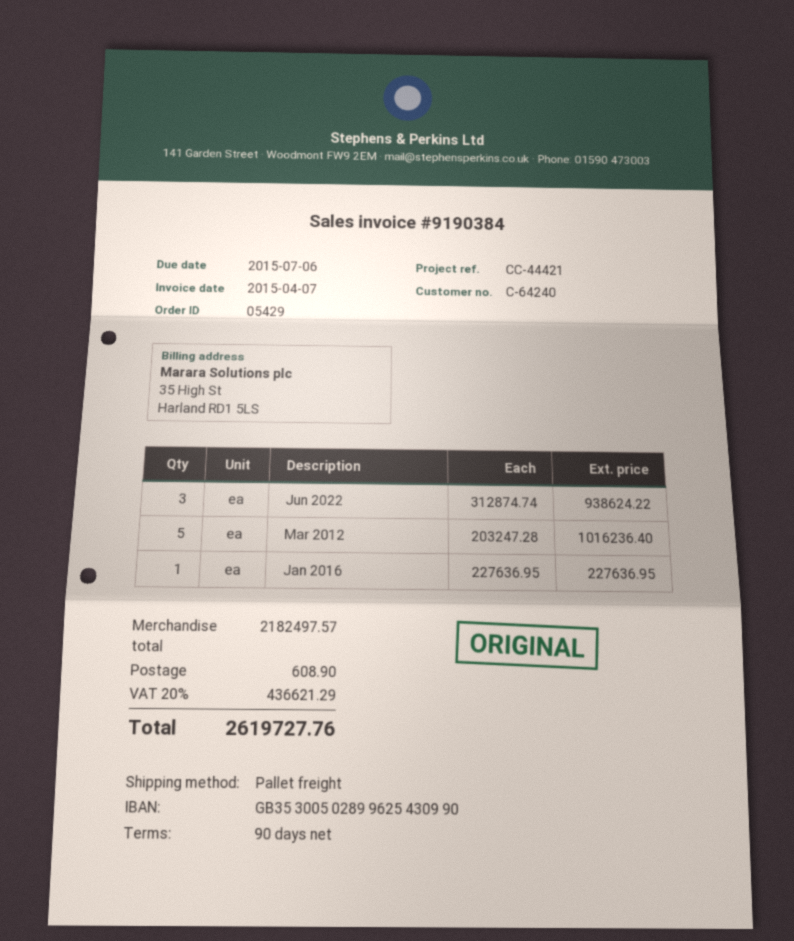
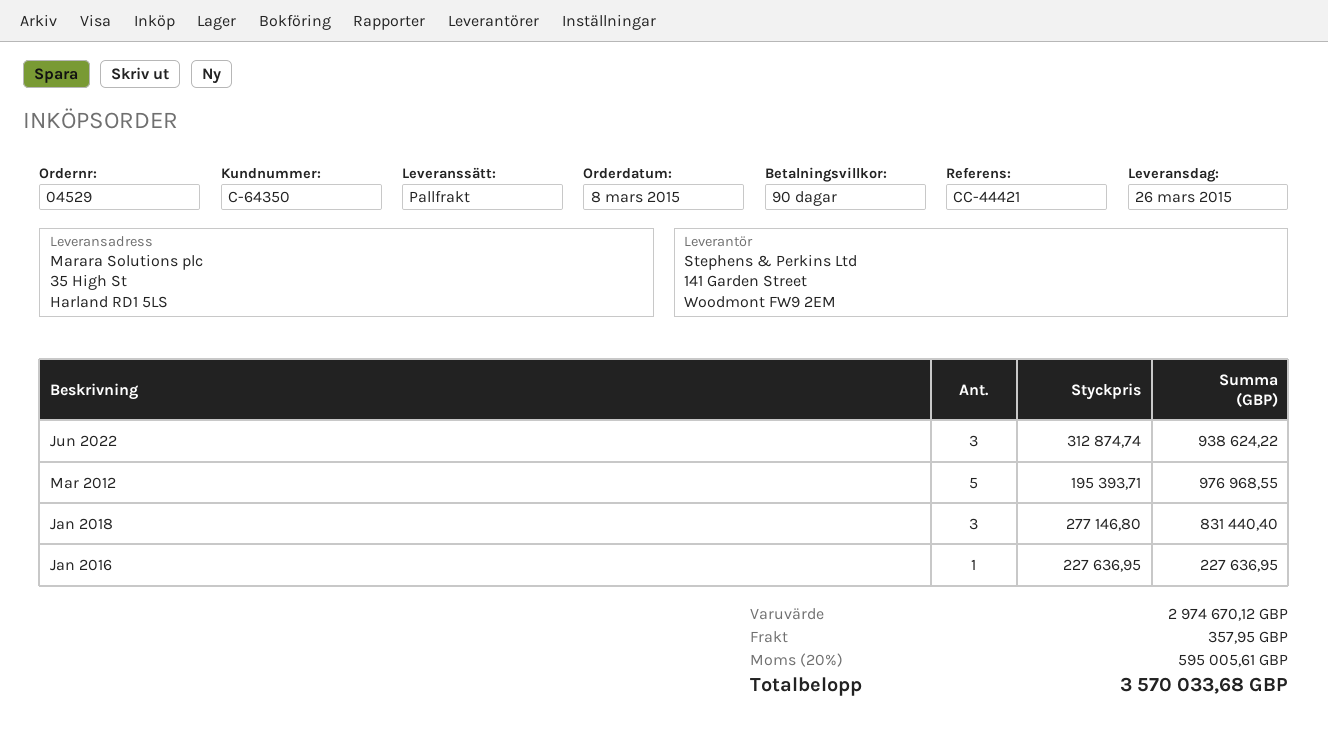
order number: 05429 -> 04529
customer number: C-64240 -> C-64350
Mar 2012: 5 x 203247.28 = 1016236.40 -> 5 x 195393.71 = 976968.55
Jan 2018: none -> 3 x 277146.80 = 831440.40
subtotal: 2182497.57 -> 2974670.12
shipping: 608.90 -> 357.95
tax: 20% = 436621.29 -> 20% = 595005.61
total: 2619727.76 -> 3570033.68

